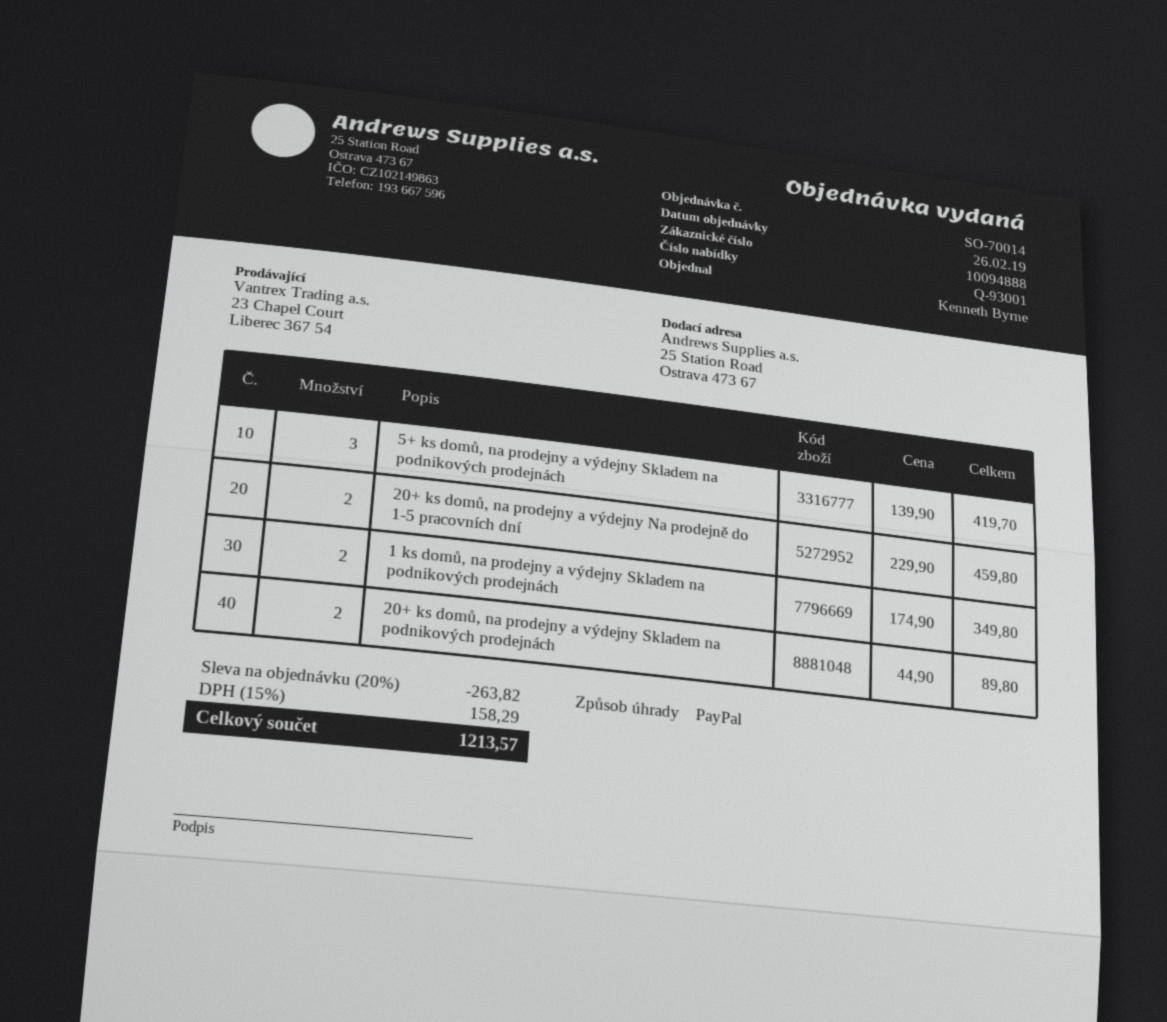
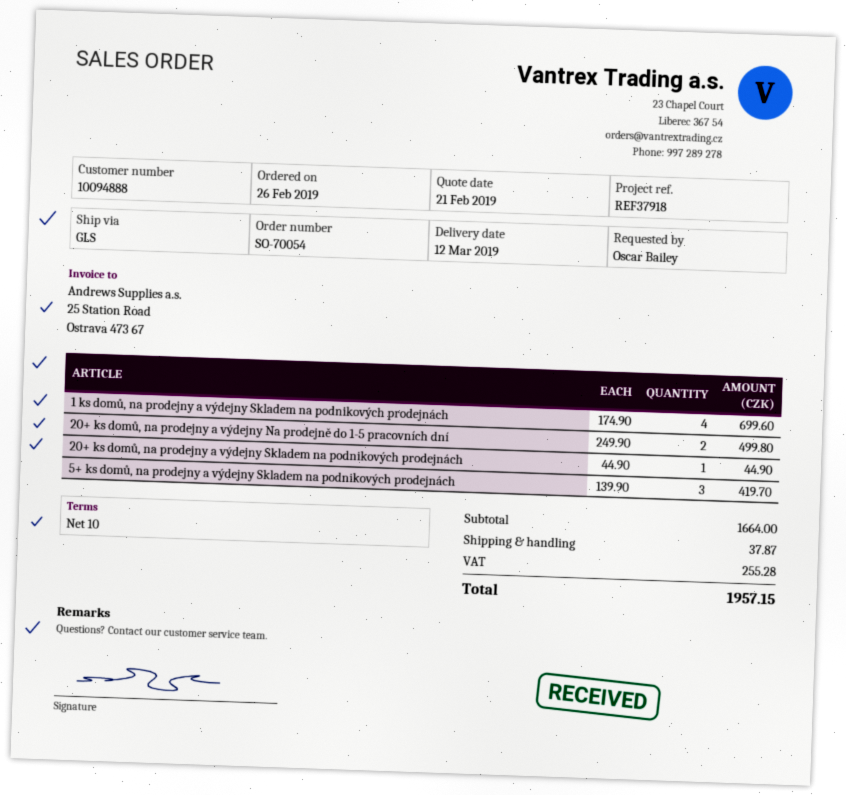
order number: SO-70014 -> SO-70054
ordered by: Kenneth Byrne -> Oscar Bailey
20+ ks domů, na prodejny a výdejny Na prodejně do 1-5 pracovních dní: 2 x 229.90 = 459.80 -> 2 x 249.90 = 499.80
1 ks domů, na prodejny a výdejny Skladem na podnikových prodejnách: 2 x 174.90 = 349.80 -> 4 x 174.90 = 699.60
20+ ks domů, na prodejny a výdejny Skladem na podnikových prodejnách: 2 x 44.90 = 89.80 -> 1 x 44.90 = 44.90
discount: 20% = 263.82 -> none
shipping: none -> 37.87
tax: 158.29 -> 255.28
total: 1213.57 -> 1957.15

